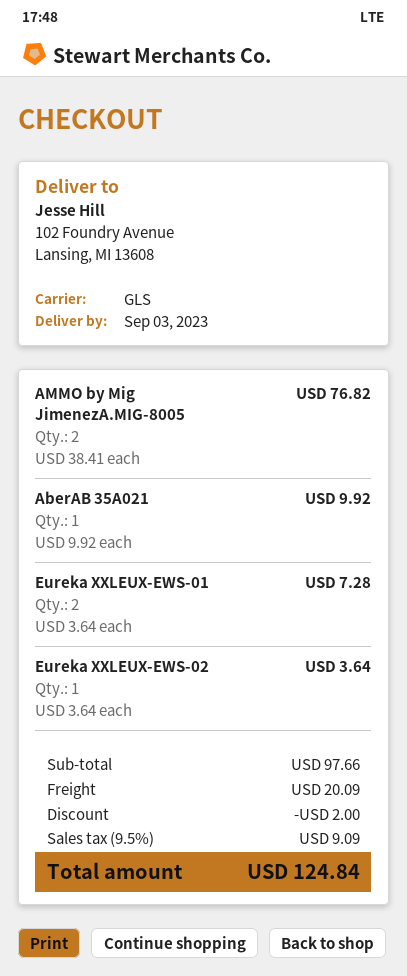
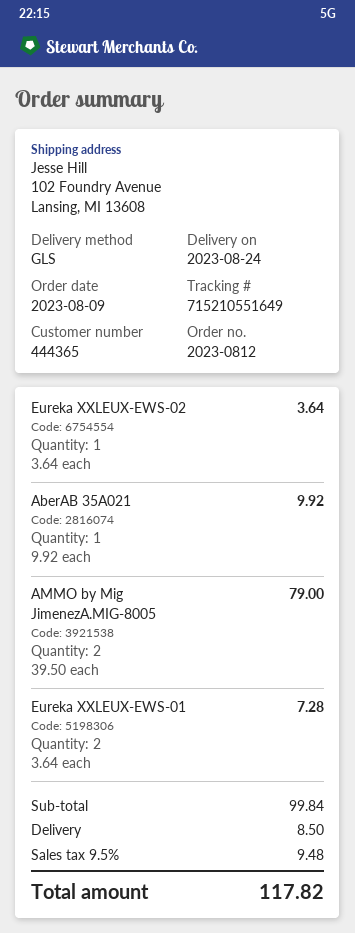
delivery date: 2023-09-03 -> 2023-08-24
AMMO by Mig JimenezA.MIG-8005: 2 x 38.41 = 76.82 -> 2 x 39.50 = 79.00
subtotal: 97.66 -> 99.84
discount: 2.00 -> none
shipping: 20.09 -> 8.50
tax: 9.5% = 9.09 -> 9.5% = 9.48
total: 124.84 -> 117.82

